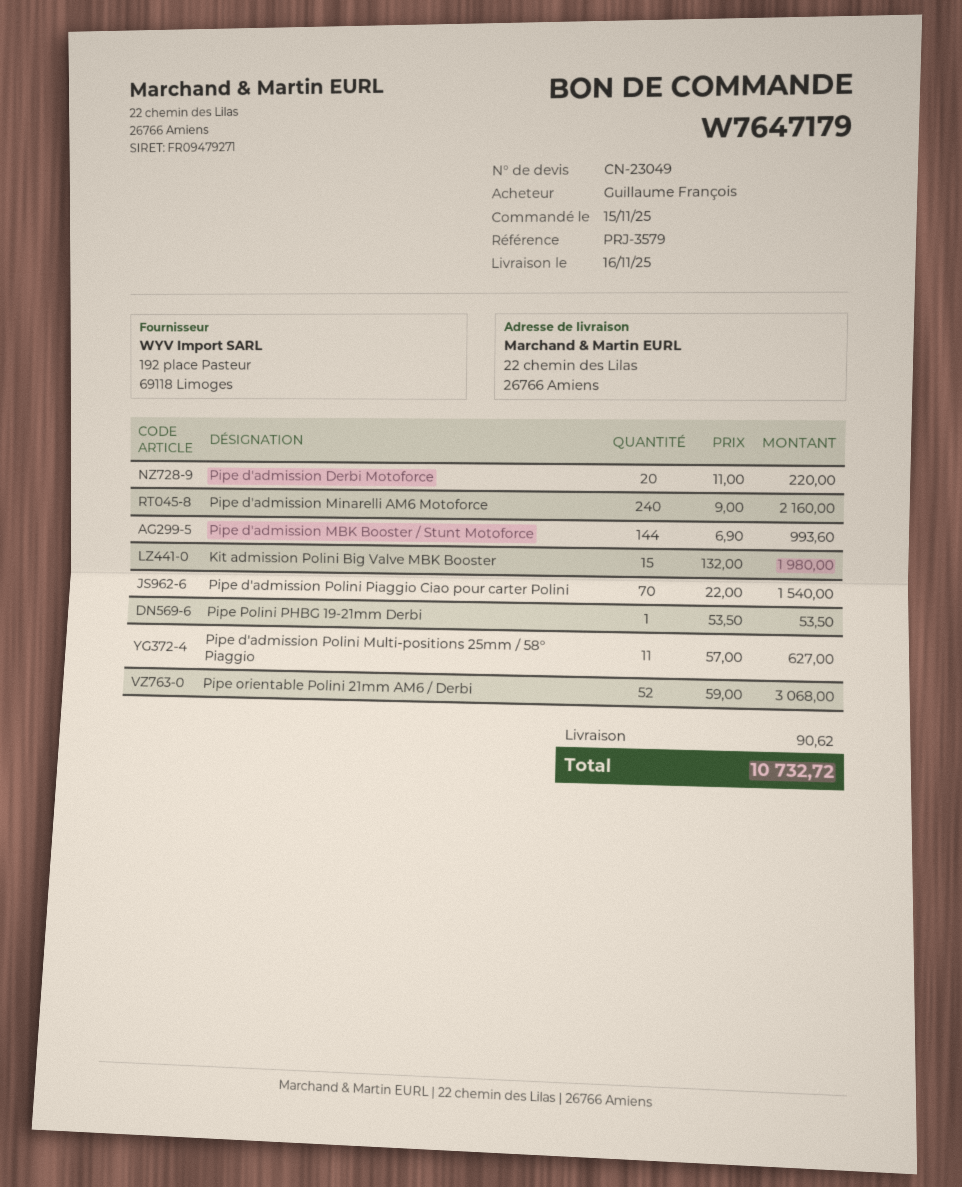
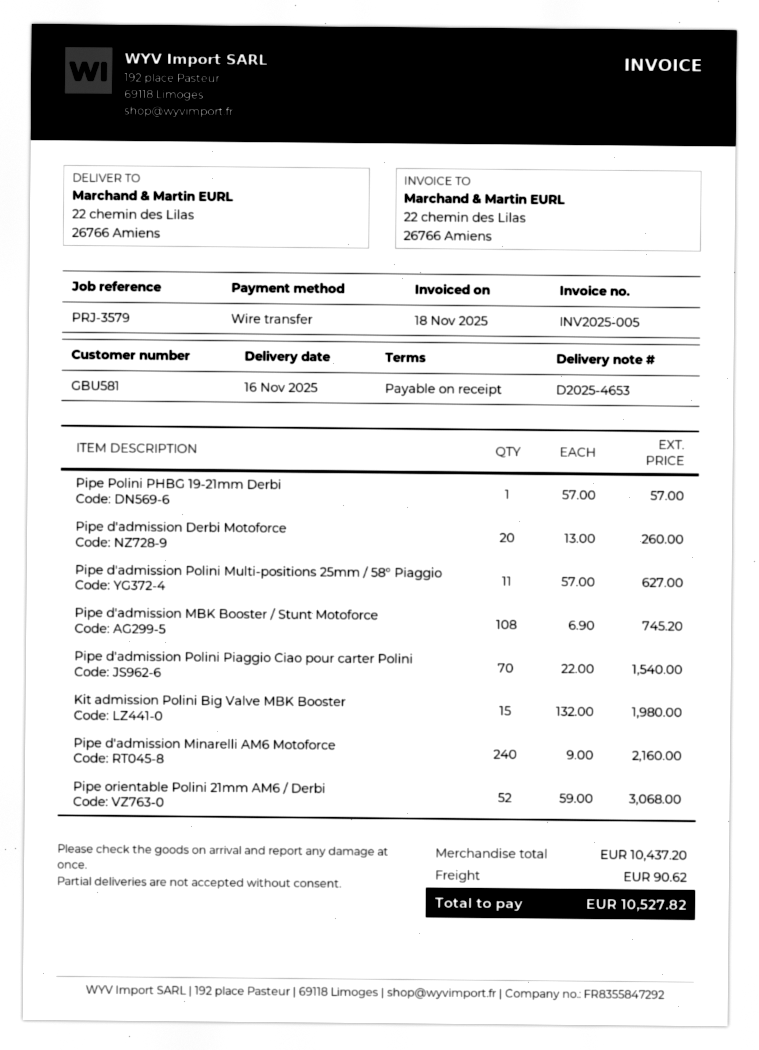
Pipe d'admission Derbi Motoforce: 20 x 11.00 = 220.00 -> 20 x 13.00 = 260.00
Pipe d'admission MBK Booster / Stunt Motoforce: 144 x 6.90 = 993.60 -> 108 x 6.90 = 745.20
Pipe Polini PHBG 19-21mm Derbi: 1 x 53.50 = 53.50 -> 1 x 57.00 = 57.00
total: 10732.72 -> 10527.82

